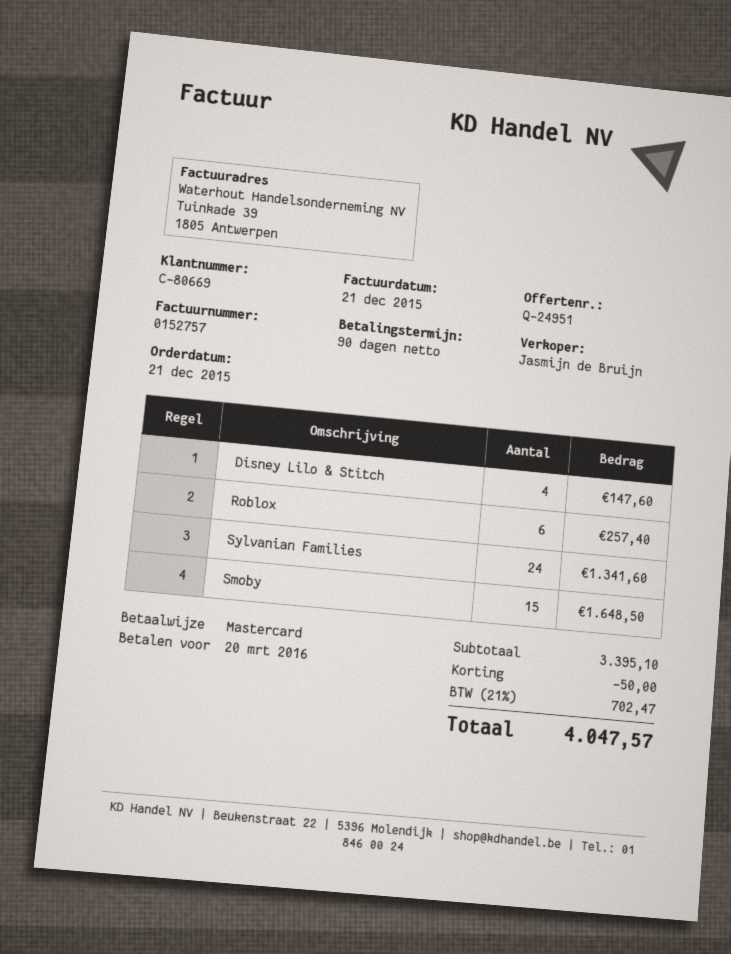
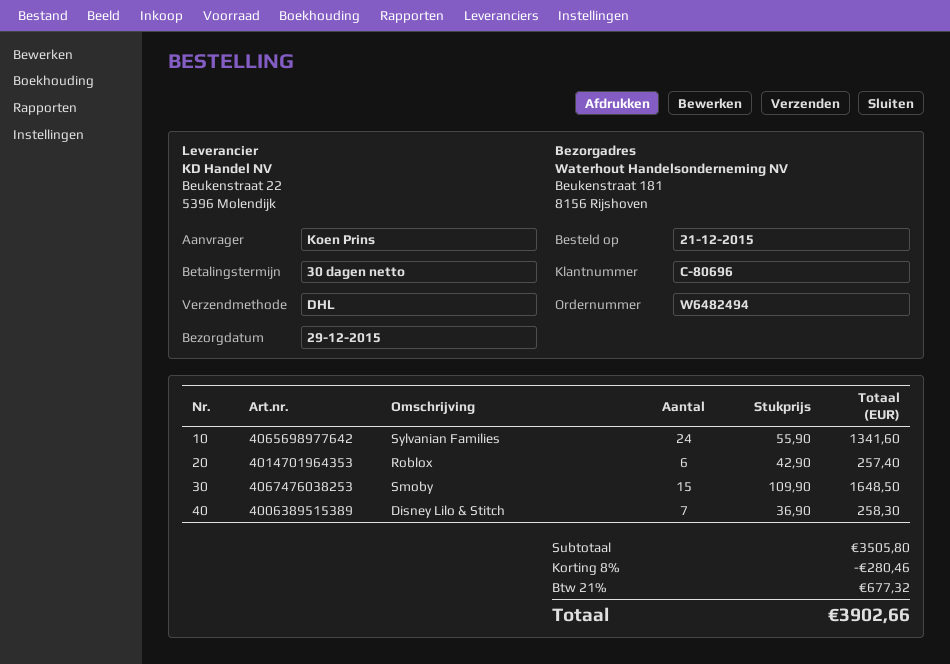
payment terms: 90 days -> 30 days
customer number: C-80669 -> C-80696
Disney Lilo & Stitch: 4 for 147.60 -> 7 for 258.30
subtotal: 3395.10 -> 3505.80
discount: 50.00 -> 280.46
tax: 21% = 702.47 -> 21% = 677.32
total: 4047.57 -> 3902.66

